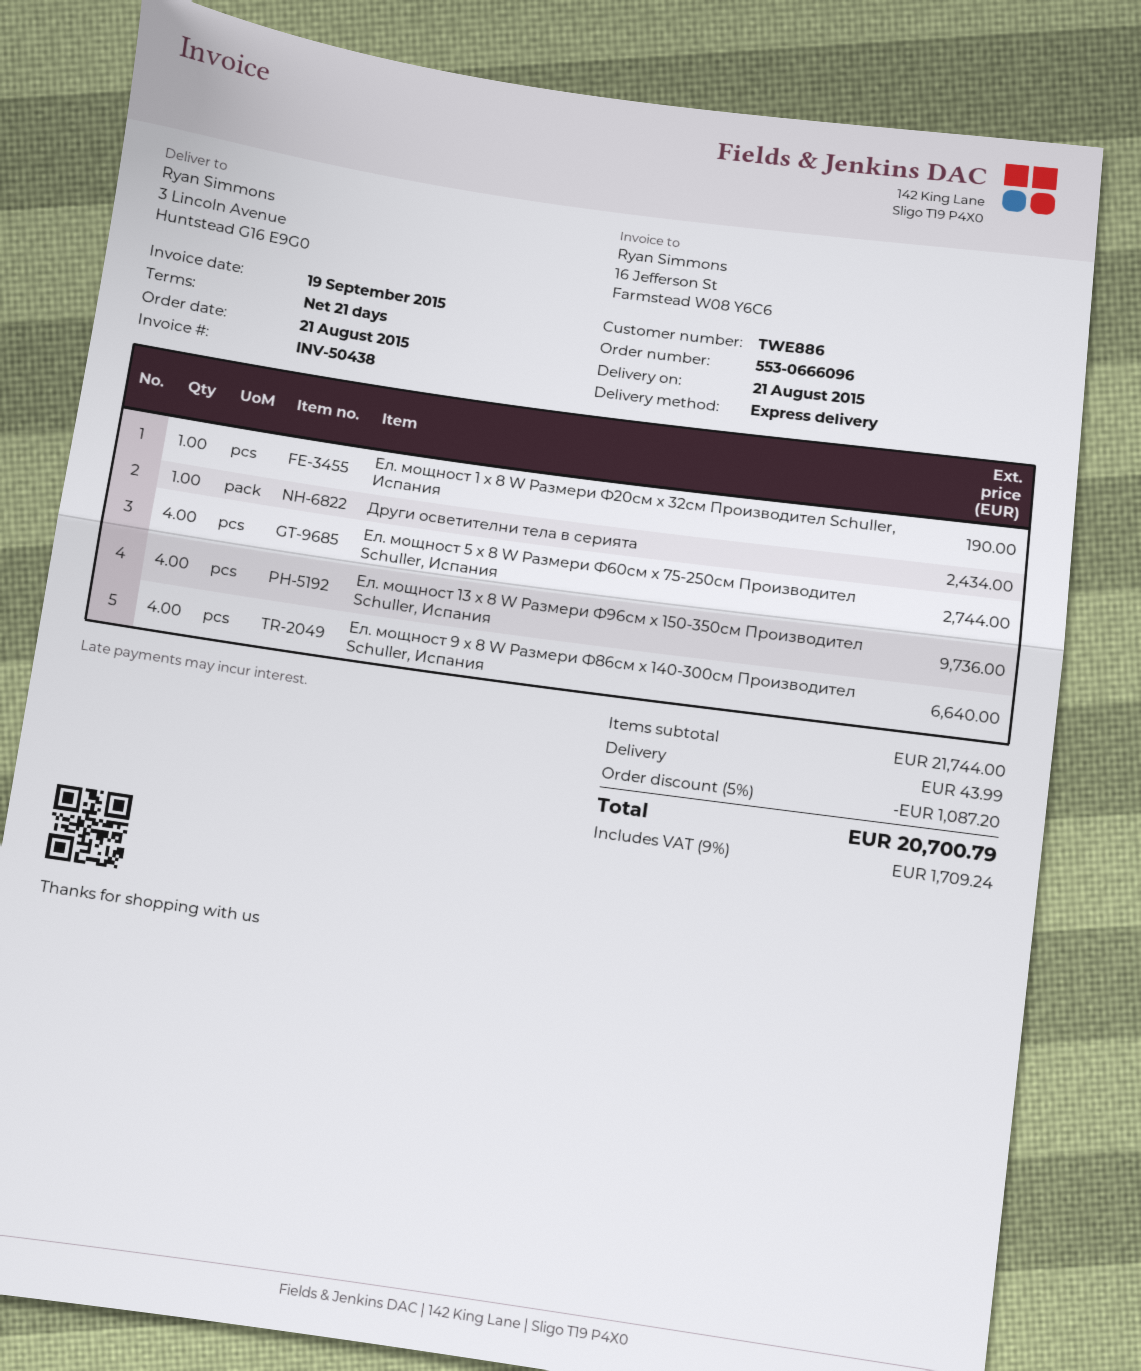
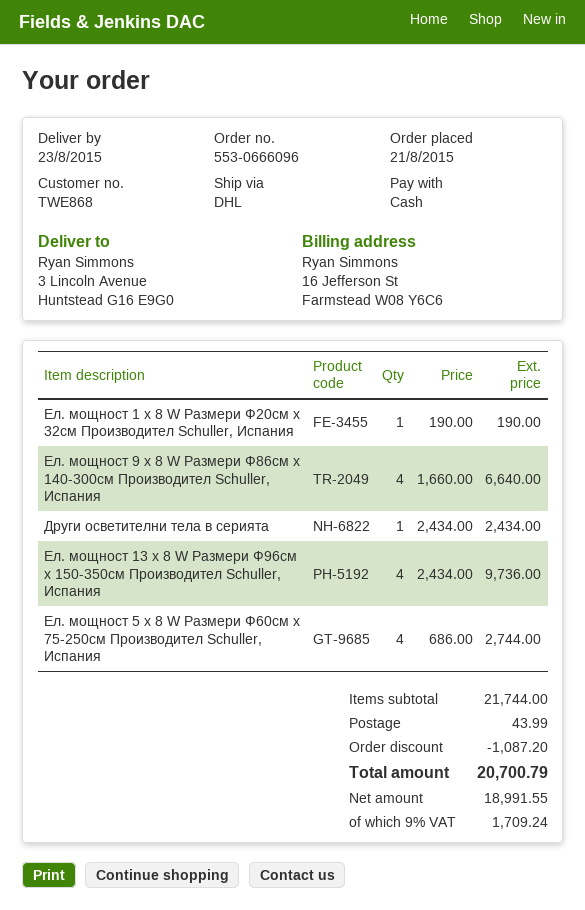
delivery date: 2015-08-21 -> 2015-08-23
customer number: TWE886 -> TWE868
shipping method: express -> DHL

